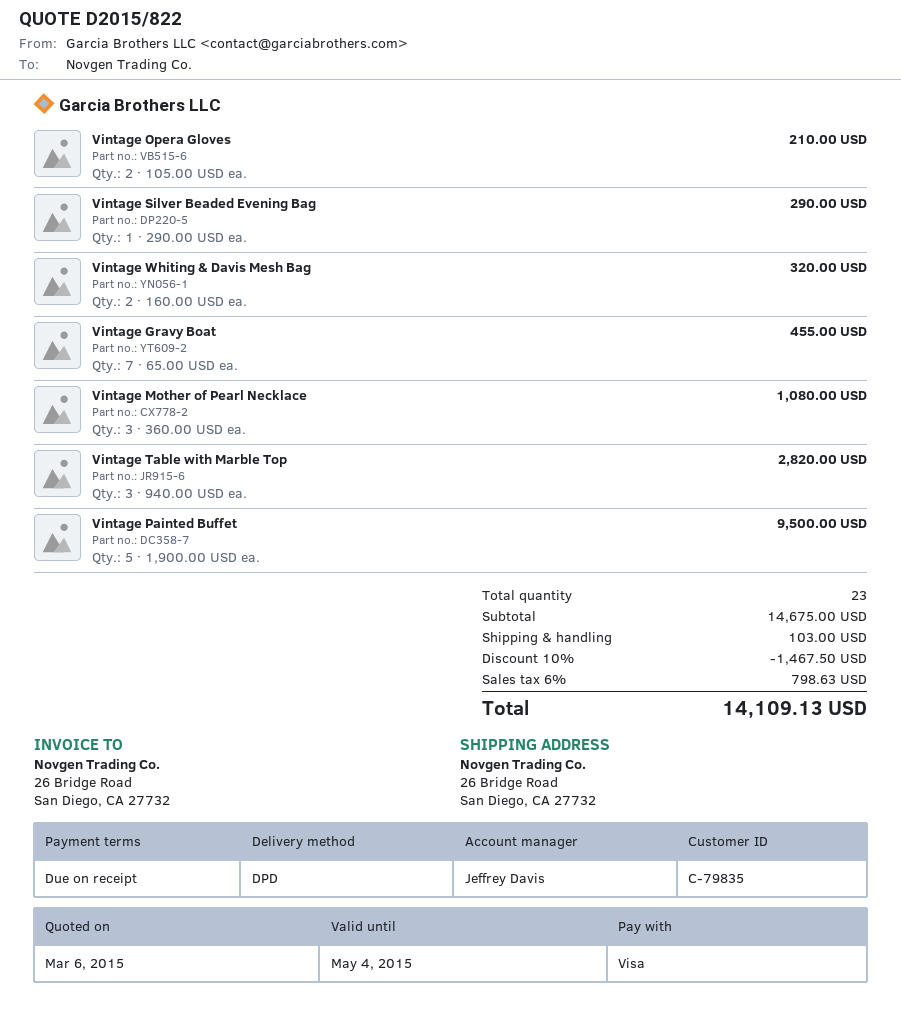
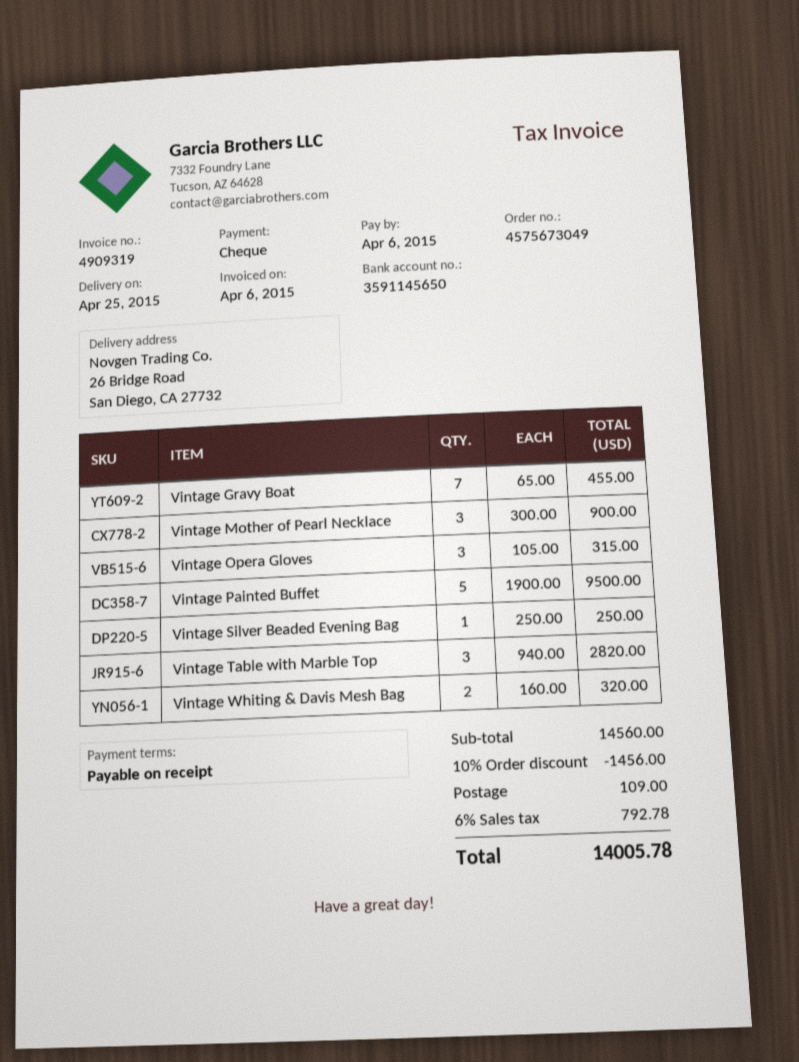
payment method: Visa -> cheque
Vintage Opera Gloves: 2 x 105.00 = 210.00 -> 3 x 105.00 = 315.00
Vintage Silver Beaded Evening Bag: 1 x 290.00 = 290.00 -> 1 x 250.00 = 250.00
Vintage Mother of Pearl Necklace: 3 x 360.00 = 1080.00 -> 3 x 300.00 = 900.00
subtotal: 14675.00 -> 14560.00
discount: 10% = 1467.50 -> 10% = 1456.00
shipping: 103.00 -> 109.00
tax: 6% = 798.63 -> 6% = 792.78
total: 14109.13 -> 14005.78

